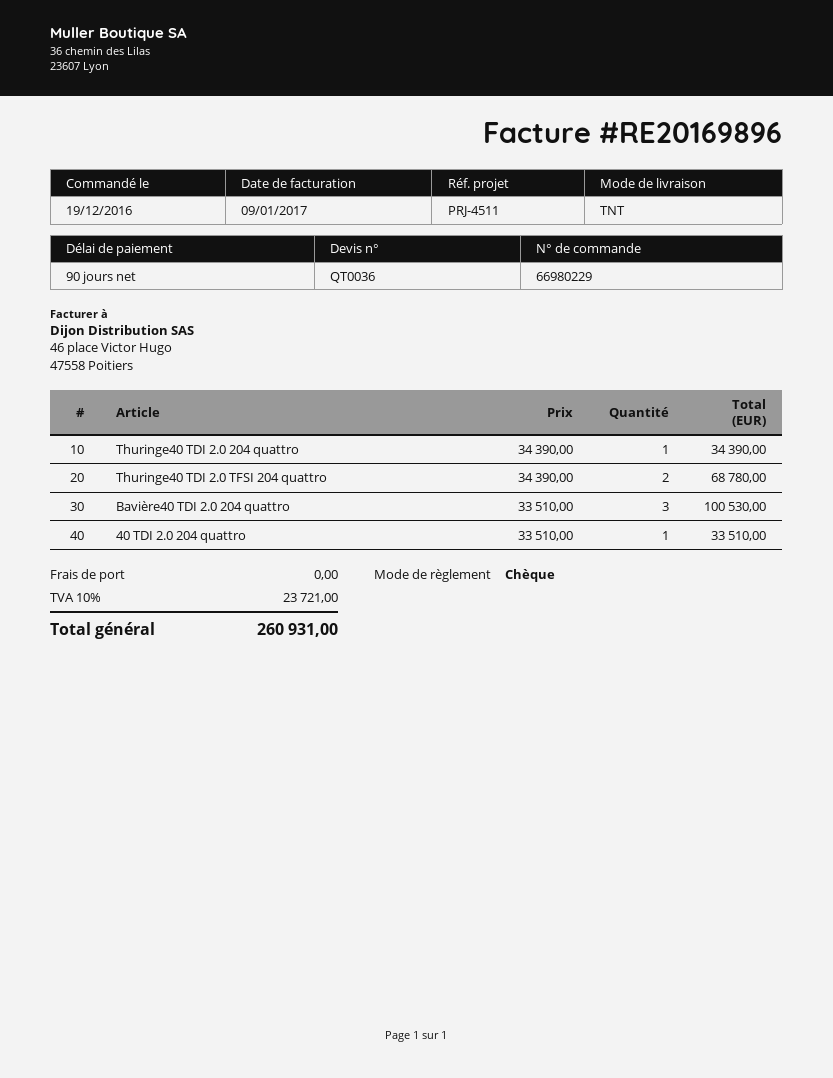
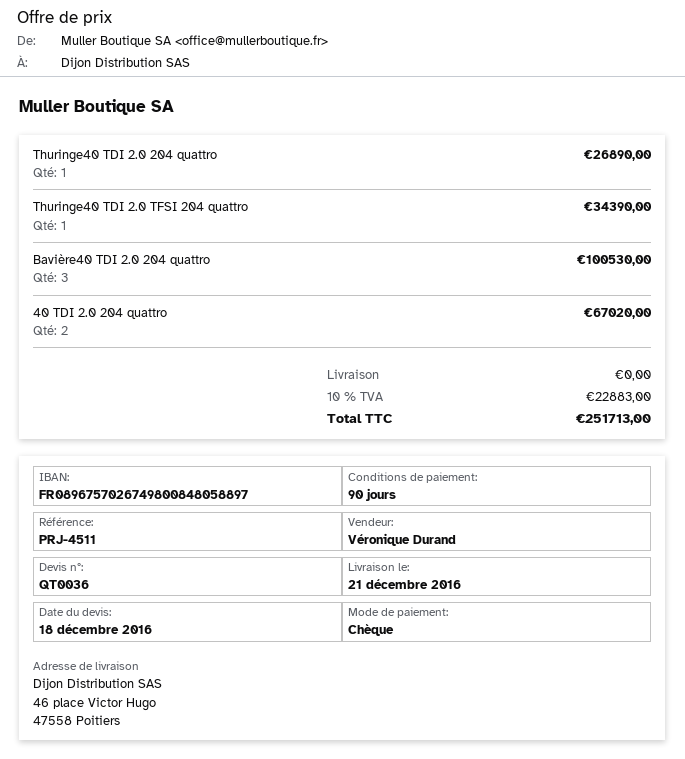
Thuringe40 TDI 2.0 204 quattro: 1 for 34390.00 -> 1 for 26890.00
Thuringe40 TDI 2.0 TFSI 204 quattro: 2 for 68780.00 -> 1 for 34390.00
40 TDI 2.0 204 quattro: 1 for 33510.00 -> 2 for 67020.00
tax: 10% = 23721.00 -> 10% = 22883.00
total: 260931.00 -> 251713.00

